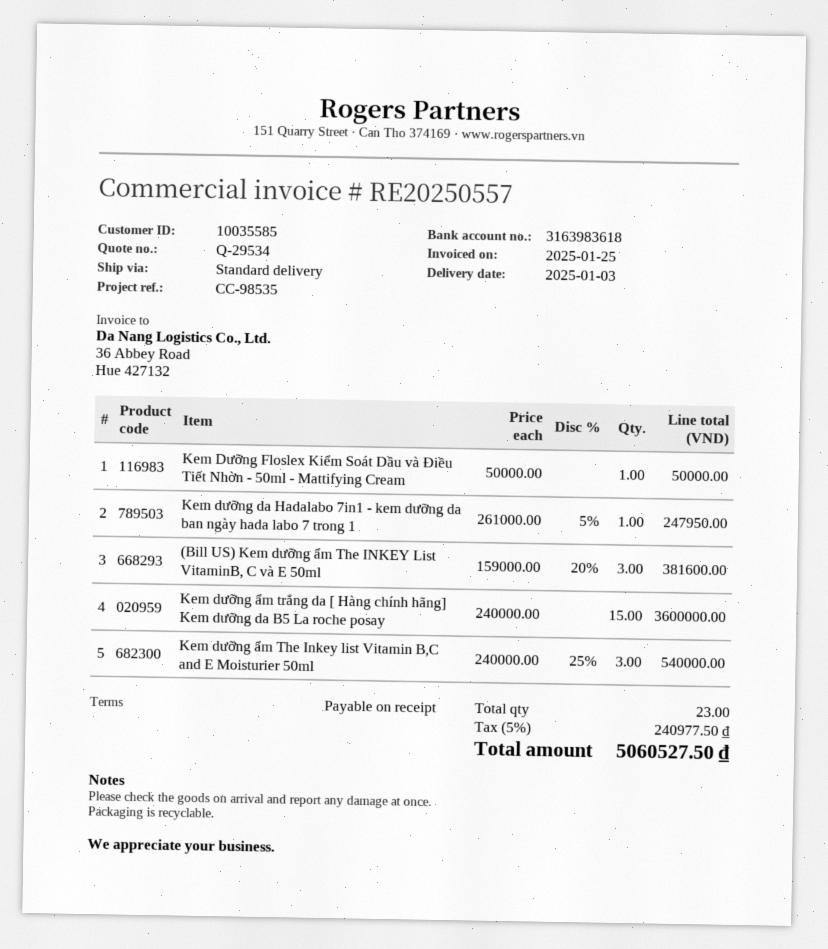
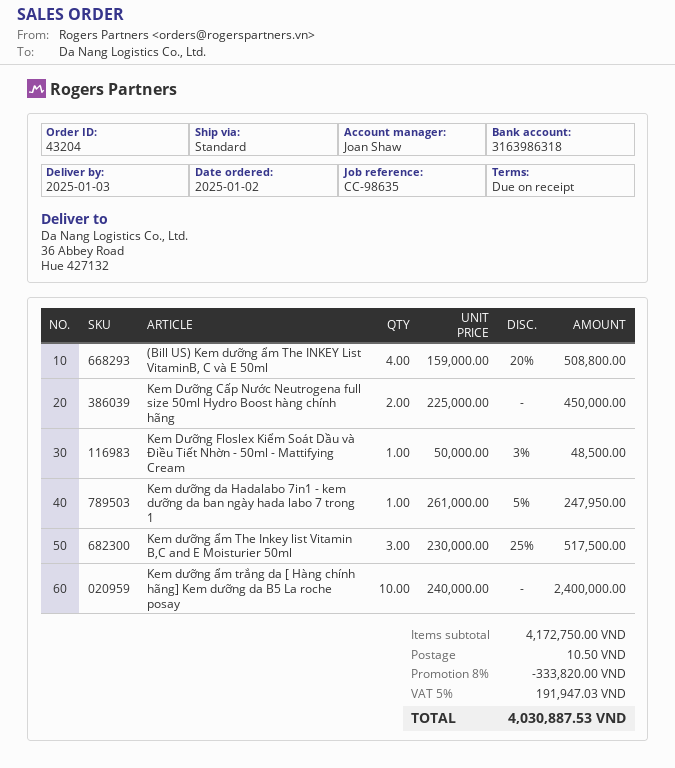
reference: CC-98535 -> CC-98635
bank account: 3163983618 -> 3163986318
Kem Dưỡng Floslex Kiểm Soát Dầu và Điều Tiết Nhờn - 50ml - Mattifying Cream: 1 x 50000.00 = 50000.00 -> 1 x 50000.00 - 3% = 48500.00
(Bill US) Kem dưỡng ẩm The INKEY List VitaminB, C và E 50ml: 3 x 159000.00 - 20% = 381600.00 -> 4 x 159000.00 - 20% = 508800.00
Kem dưỡng ẩm trắng da [ Hàng chính hãng] Kem dưỡng da B5 La roche posay: 15 x 240000.00 = 3600000.00 -> 10 x 240000.00 = 2400000.00
Kem dưỡng ẩm The Inkey list Vitamin B,C and E Moisturier 50ml: 3 x 240000.00 - 25% = 540000.00 -> 3 x 230000.00 - 25% = 517500.00
Kem Dưỡng Cấp Nước Neutrogena full size 50ml Hydro Boost hàng chính hãng: none -> 2 x 225000.00 = 450000.00
discount: none -> 8% = 333820.00
shipping: none -> 10.50
tax: 5% = 240977.50 -> 5% = 191947.03
total: 5060527.50 -> 4030887.53

